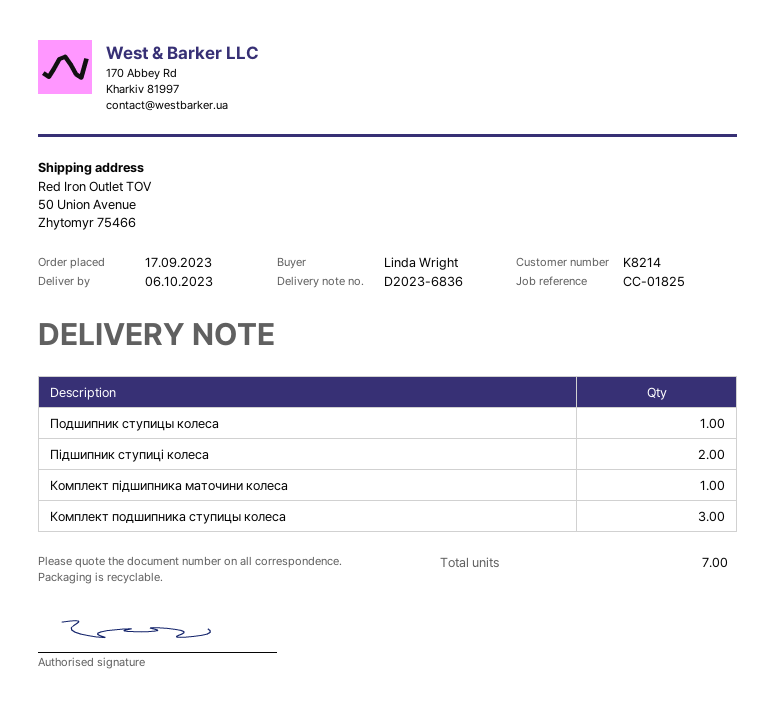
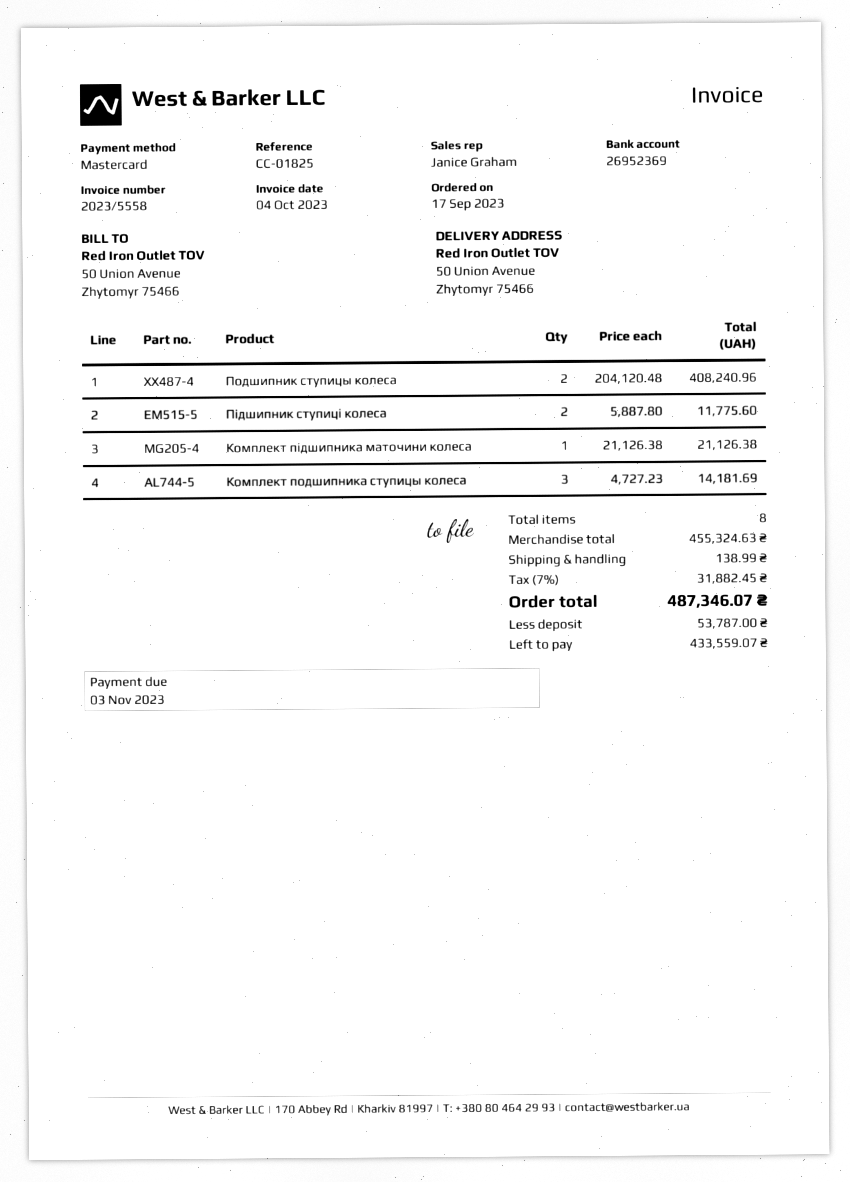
Подшипник ступицы колеса: 1 -> 2
total quantity: 7 -> 8

